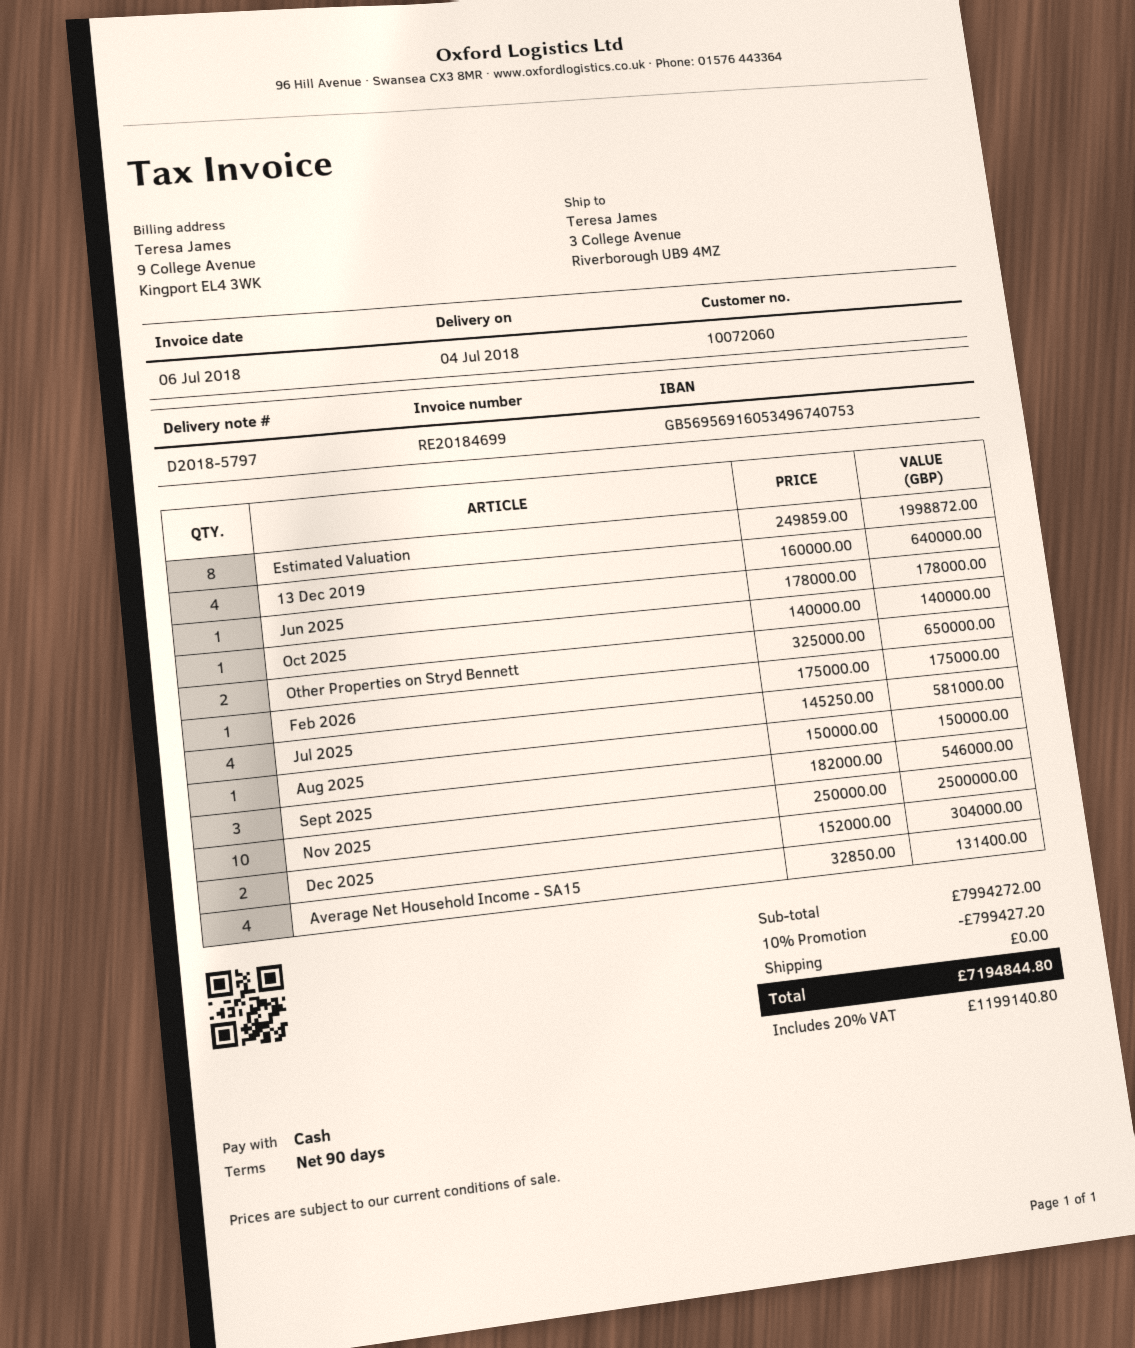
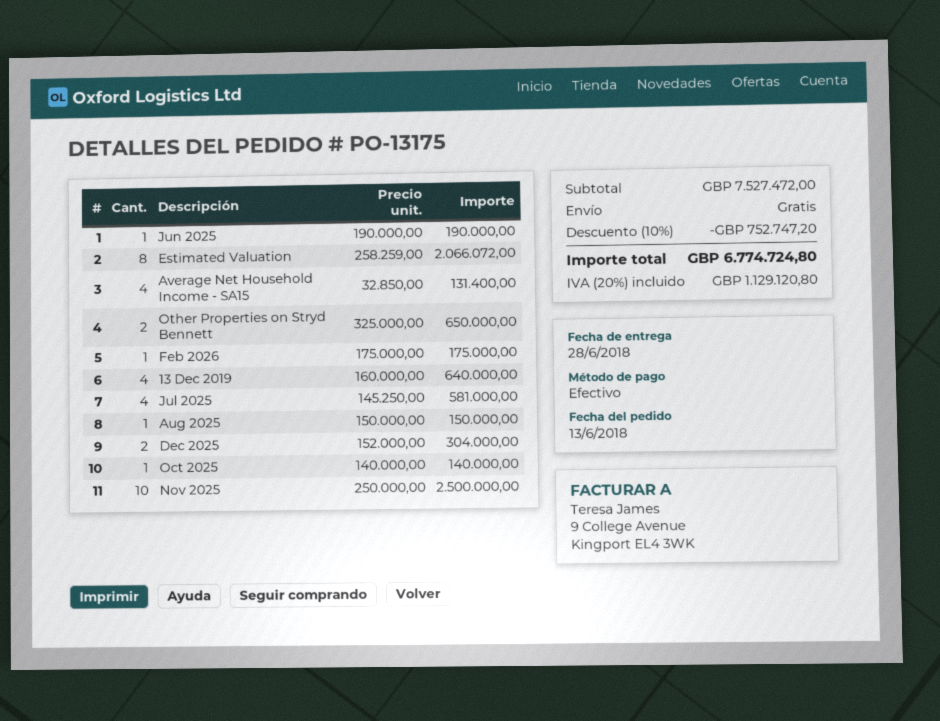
delivery date: 2018-07-04 -> 2018-06-28
Estimated Valuation: 8 x 249859.00 = 1998872.00 -> 8 x 258259.00 = 2066072.00
Jun 2025: 1 x 178000.00 = 178000.00 -> 1 x 190000.00 = 190000.00
Sept 2025: 3 x 182000.00 = 546000.00 -> none
subtotal: 7994272.00 -> 7527472.00
discount: 10% = 799427.20 -> 10% = 752747.20
tax: 20% = 1199140.80 -> 20% = 1129120.80
total: 7194844.80 -> 6774724.80

